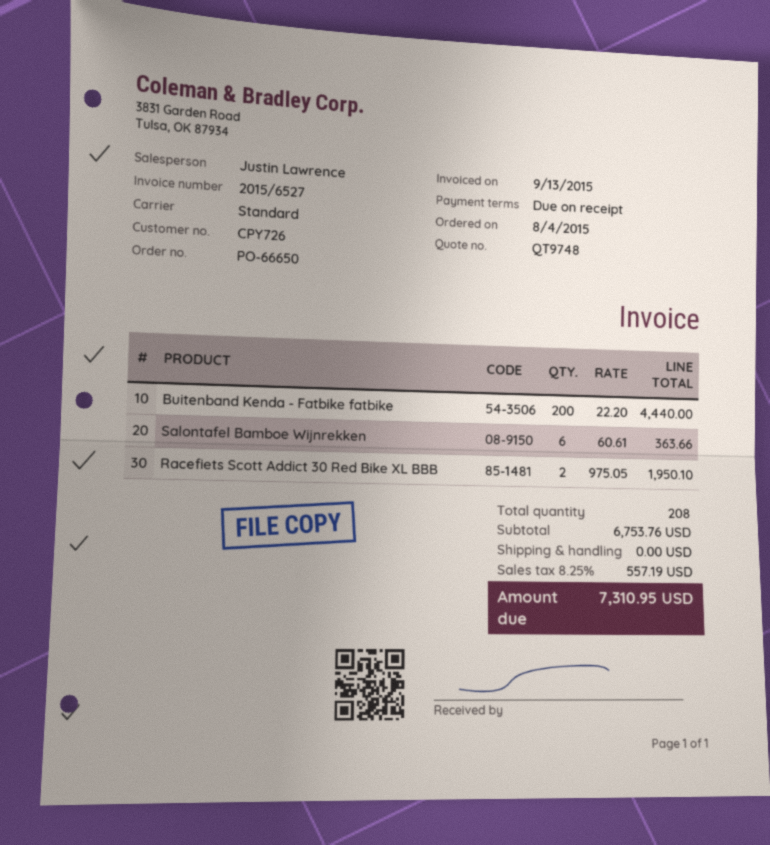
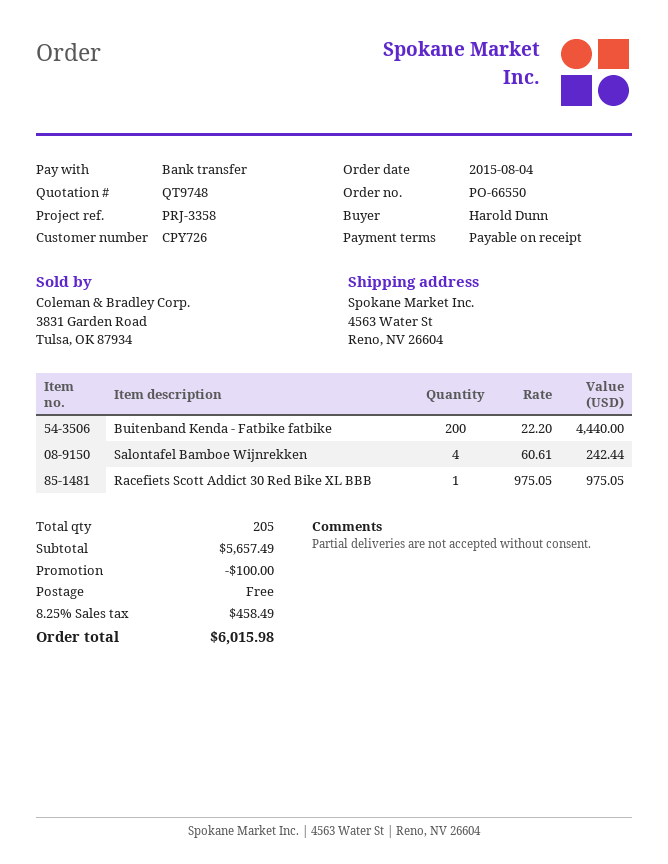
order number: PO-66650 -> PO-66550
Salontafel Bamboe Wijnrekken: 6 x 60.61 = 363.66 -> 4 x 60.61 = 242.44
Racefiets Scott Addict 30 Red Bike XL BBB: 2 x 975.05 = 1950.10 -> 1 x 975.05 = 975.05
total quantity: 208 -> 205
subtotal: 6753.76 -> 5657.49
discount: none -> 100.00
tax: 8.25% = 557.19 -> 8.25% = 458.49
total: 7310.95 -> 6015.98

